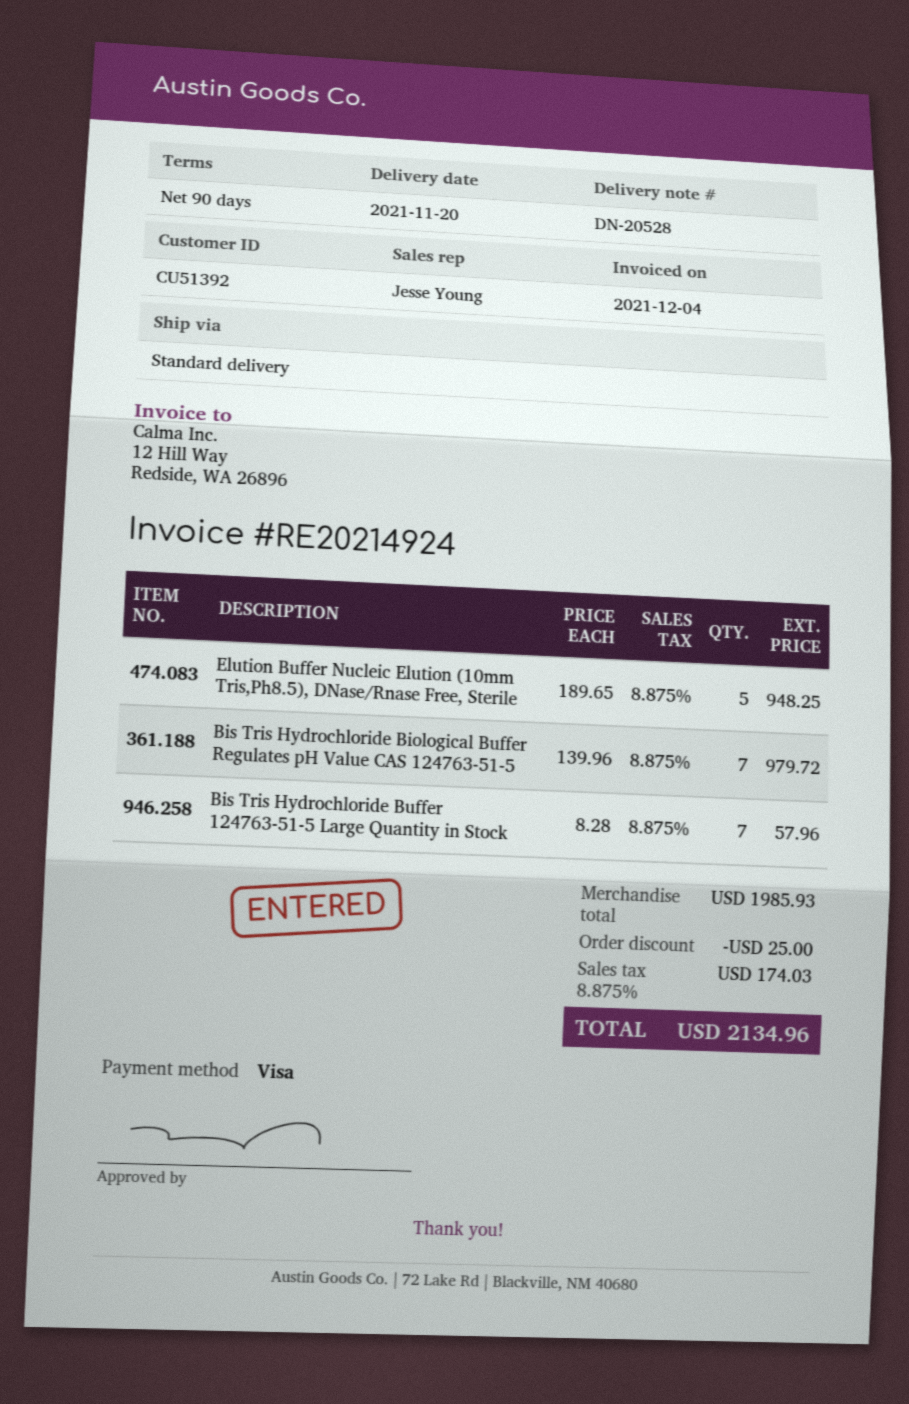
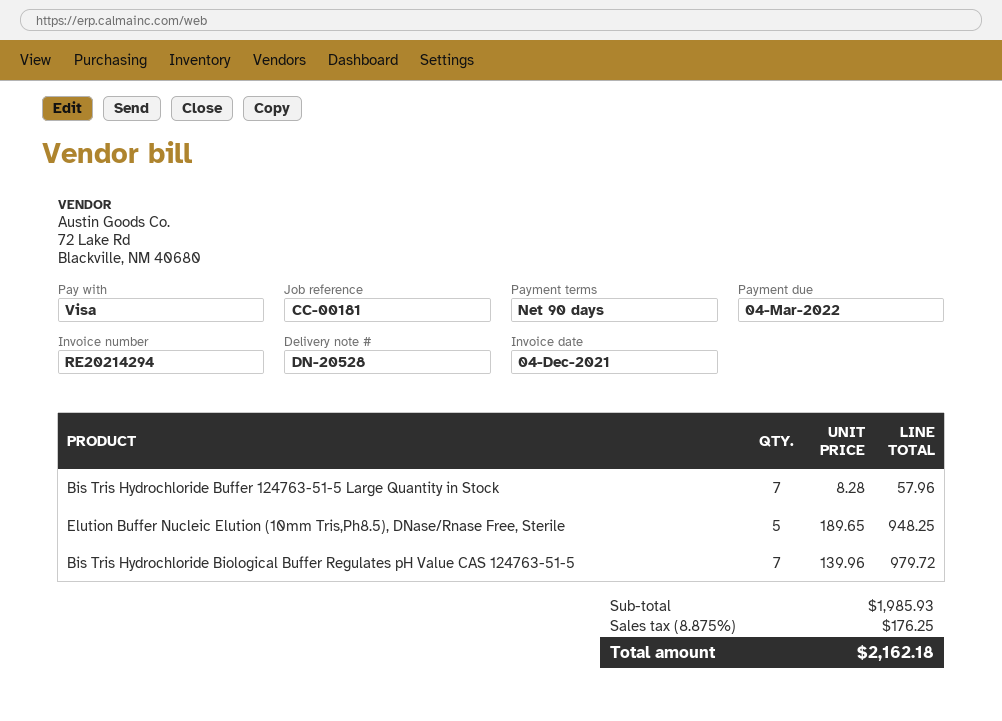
invoice number: RE20214924 -> RE20214294
discount: 25.00 -> none
tax: 8.875% = 174.03 -> 8.875% = 176.25
total: 2134.96 -> 2162.18

